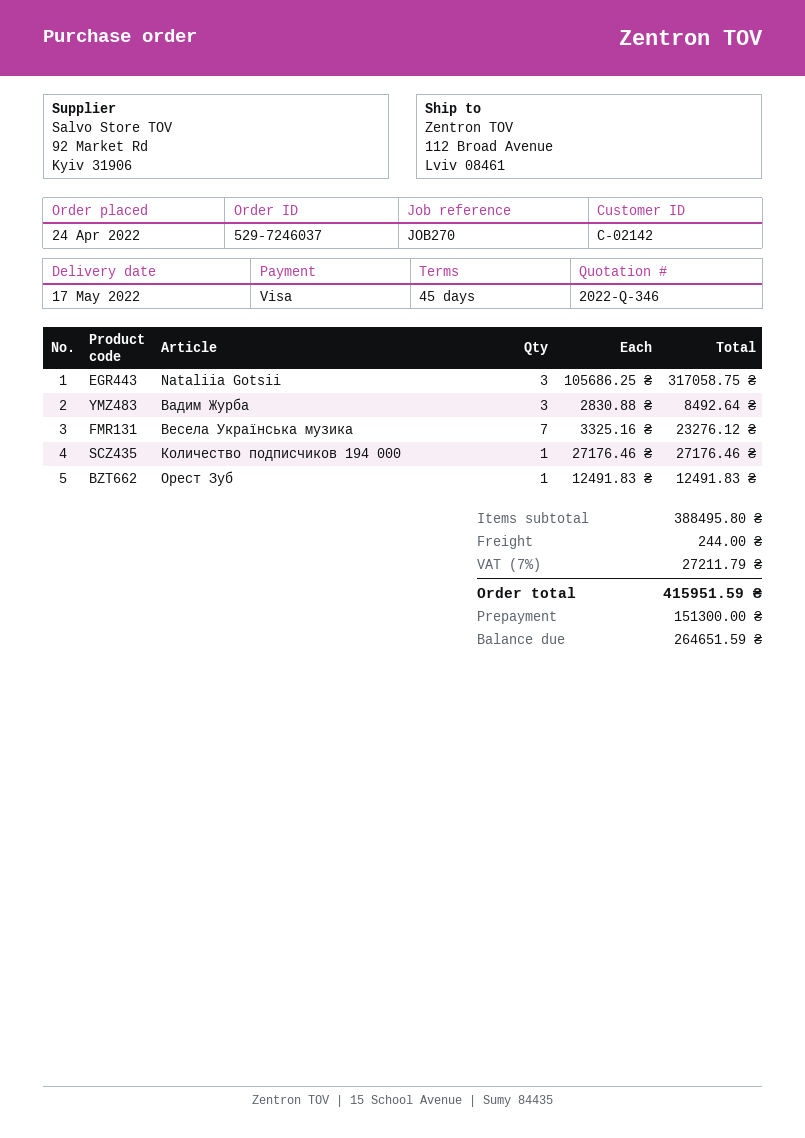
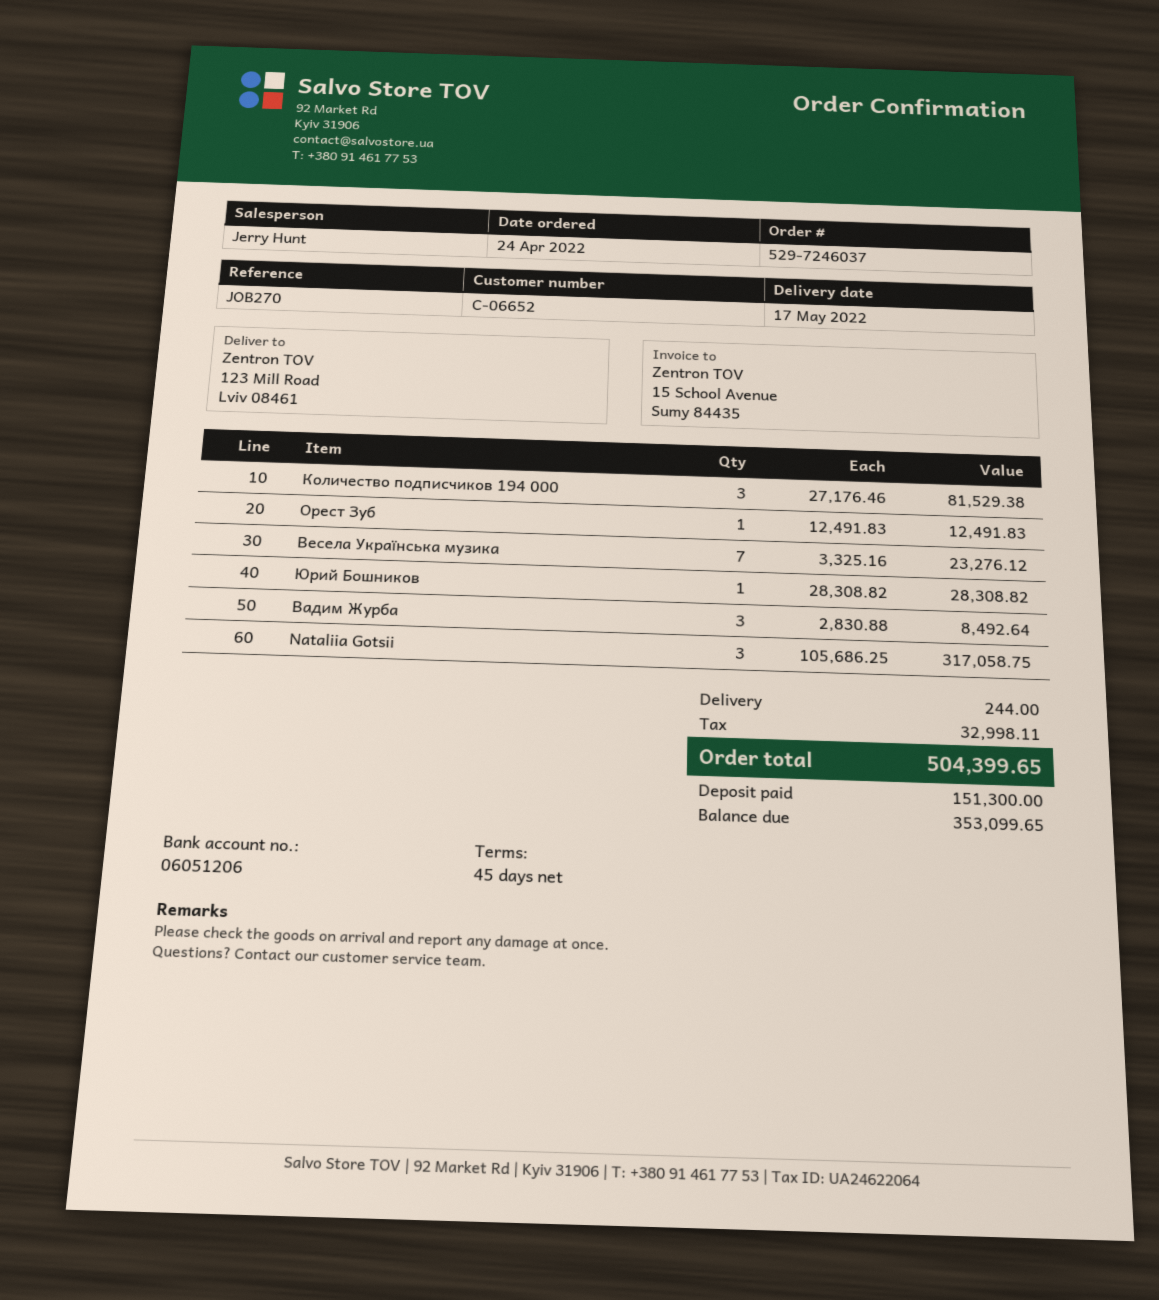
customer number: C-02142 -> C-06652
ship to: 112 Broad Avenue, Lviv 08461 -> 123 Mill Road, Lviv 08461
Количество подписчиков 194 000: 1 x 27176.46 = 27176.46 -> 3 x 27176.46 = 81529.38
Юрий Бошников: none -> 1 x 28308.82 = 28308.82
tax: 27211.79 -> 32998.11
total: 415951.59 -> 504399.65
balance: 264651.59 -> 353099.65

